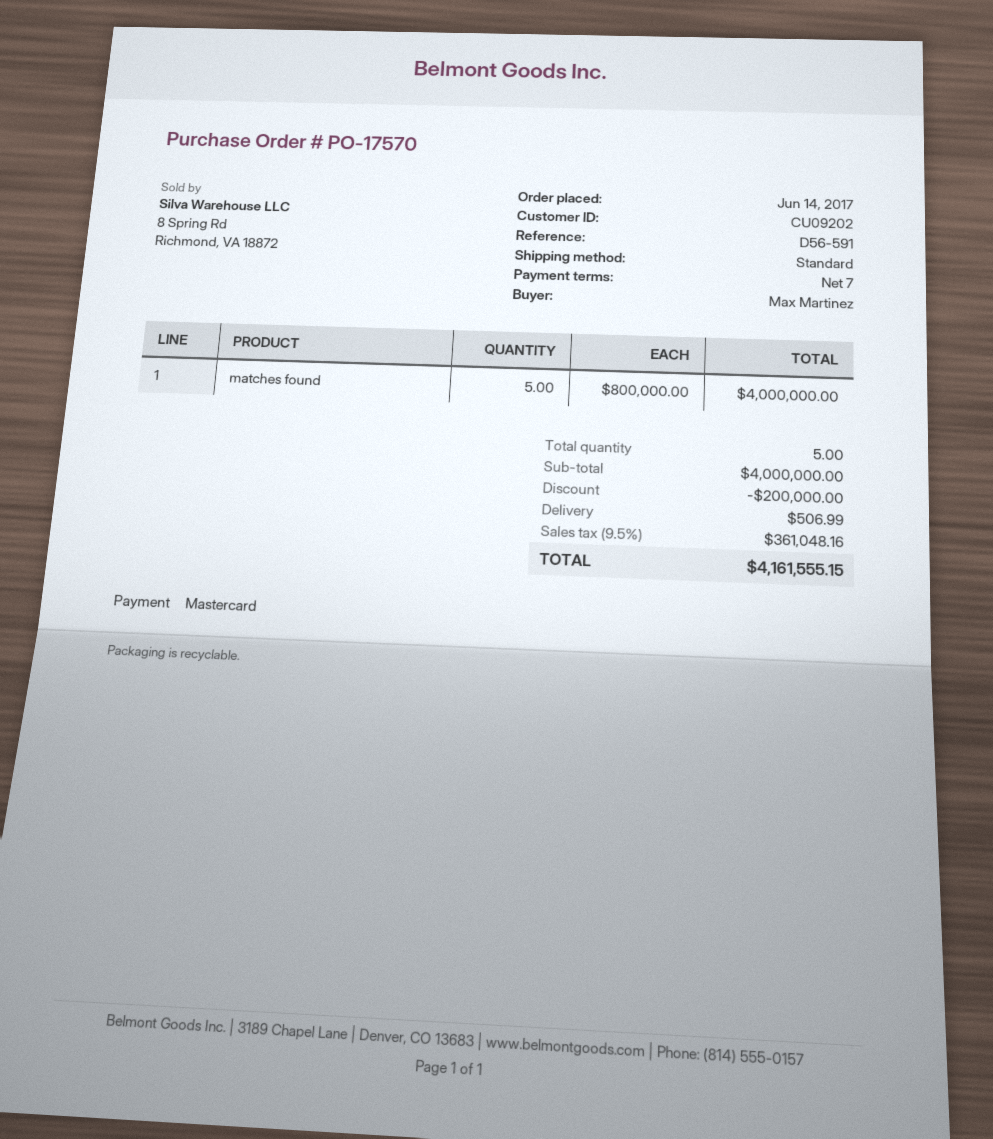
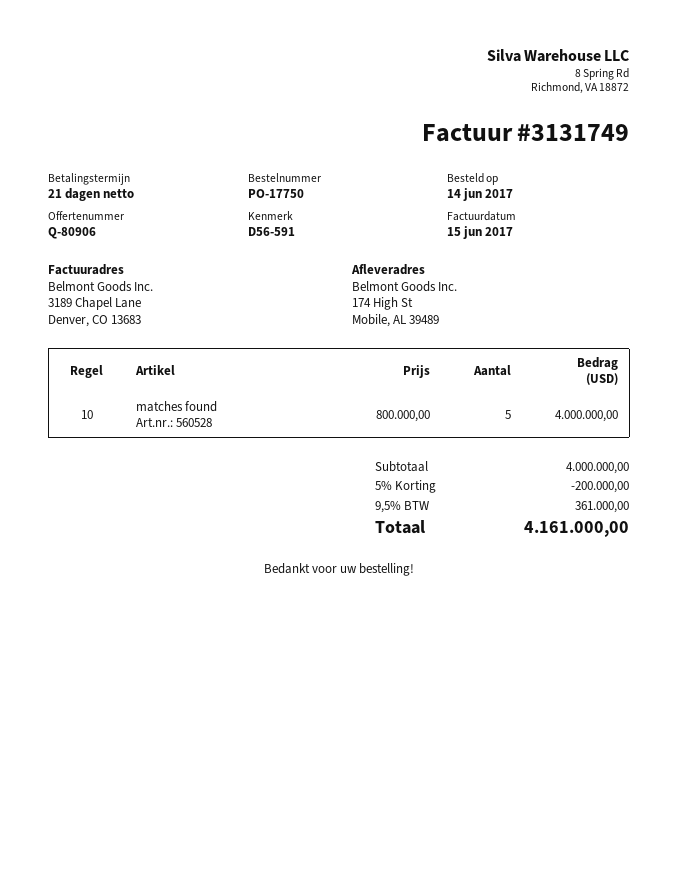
order number: PO-17570 -> PO-17750
payment terms: 7 days -> 21 days
shipping: 506.99 -> none
tax: 9.5% = 361048.16 -> 9.5% = 361000.00
total: 4161555.15 -> 4161000.00

